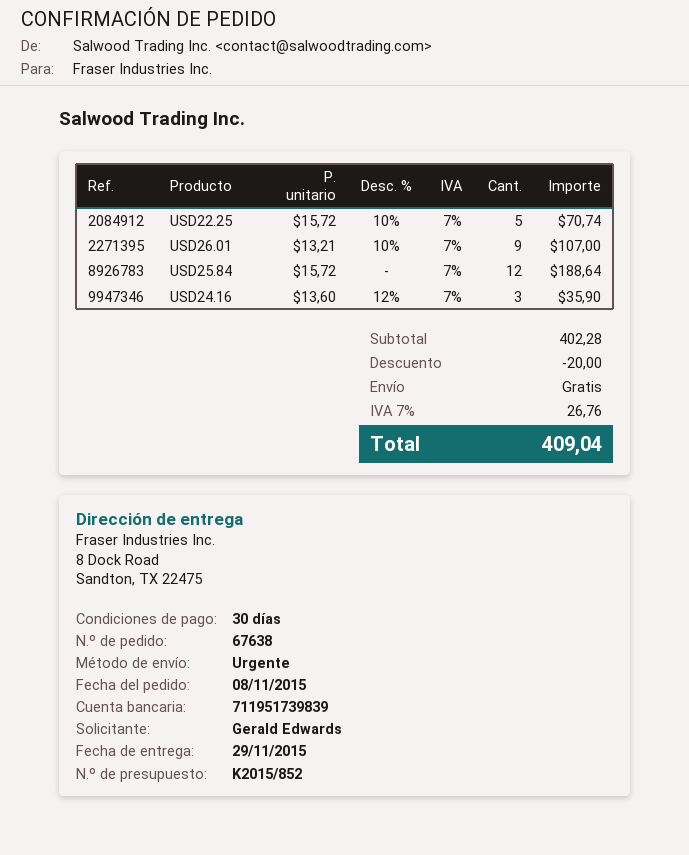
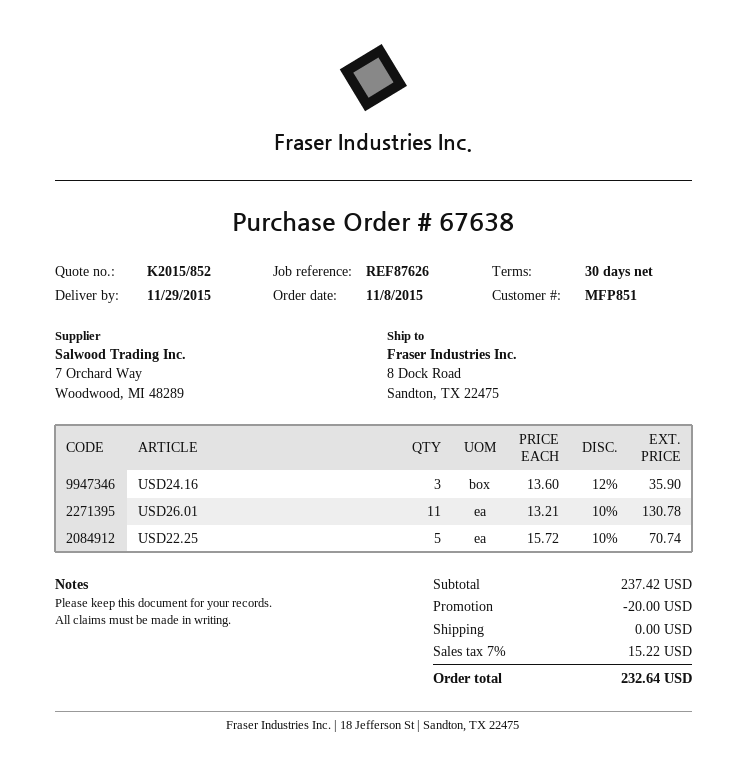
USD26.01: 9 x 13.21 - 10% = 107.00 -> 11 x 13.21 - 10% = 130.78
USD25.84: 12 x 15.72 = 188.64 -> none
subtotal: 402.28 -> 237.42
tax: 7% = 26.76 -> 7% = 15.22
total: 409.04 -> 232.64

